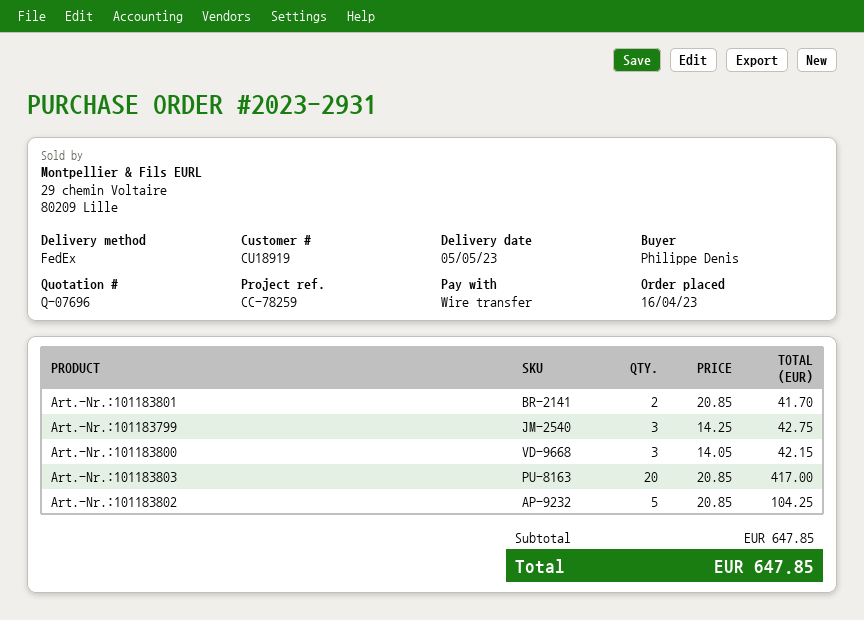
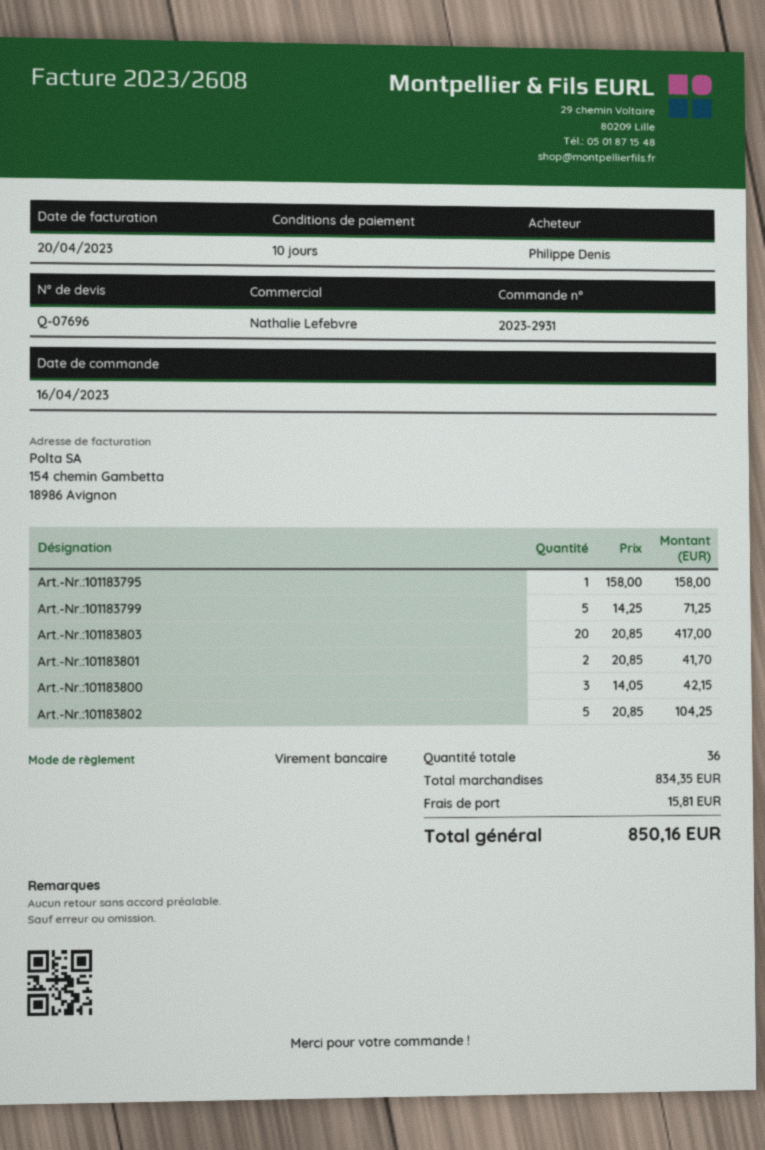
Art.-Nr.:101183799: 3 x 14.25 = 42.75 -> 5 x 14.25 = 71.25
Art.-Nr.:101183795: none -> 1 x 158.00 = 158.00
subtotal: 647.85 -> 834.35
shipping: none -> 15.81
total: 647.85 -> 850.16

